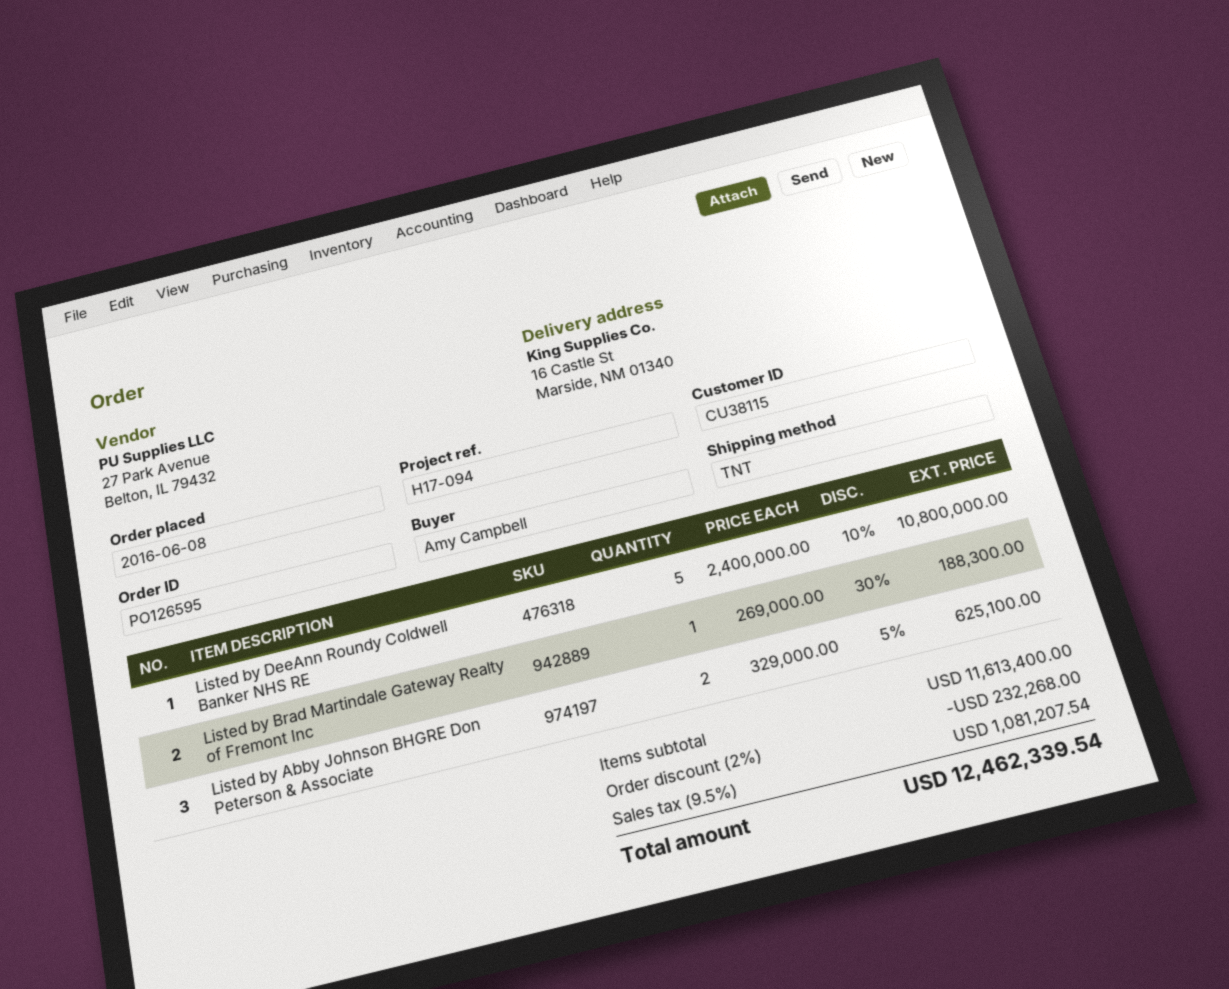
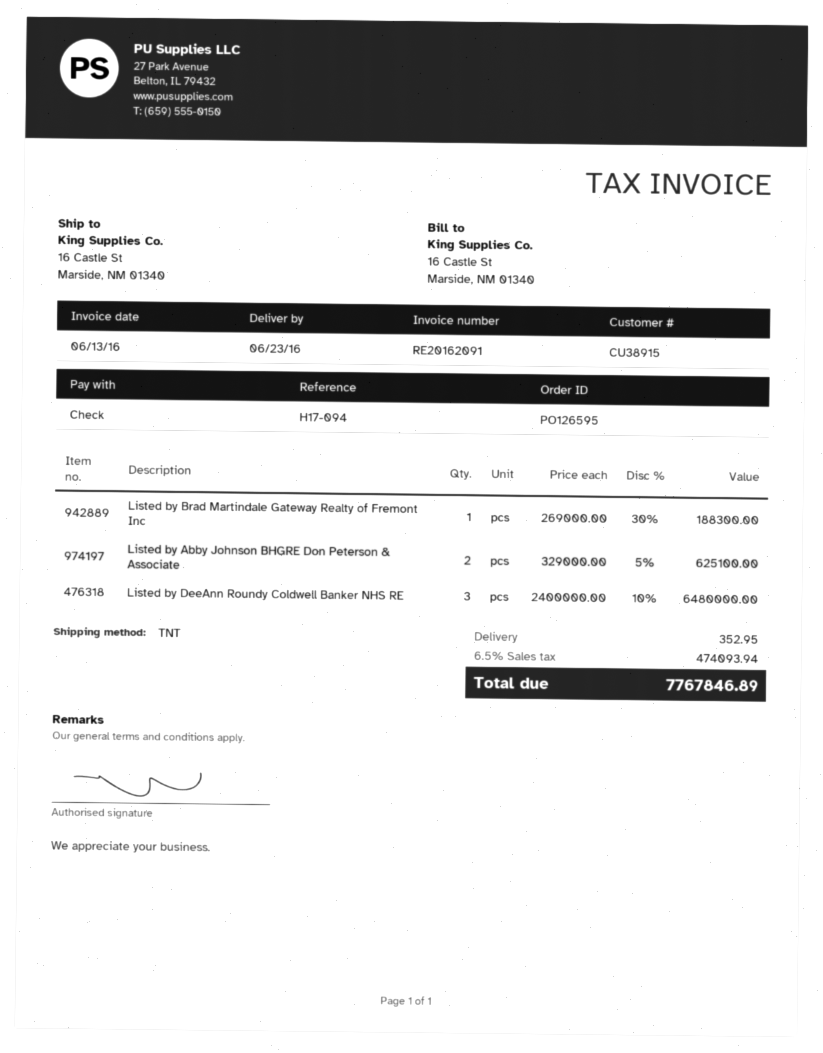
customer number: CU38115 -> CU38915
Listed by DeeAnn Roundy Coldwell Banker NHS RE: 5 x 2400000.00 - 10% = 10800000.00 -> 3 x 2400000.00 - 10% = 6480000.00
discount: 2% = 232268.00 -> none
shipping: none -> 352.95
tax: 9.5% = 1081207.54 -> 6.5% = 474093.94
total: 12462339.54 -> 7767846.89

